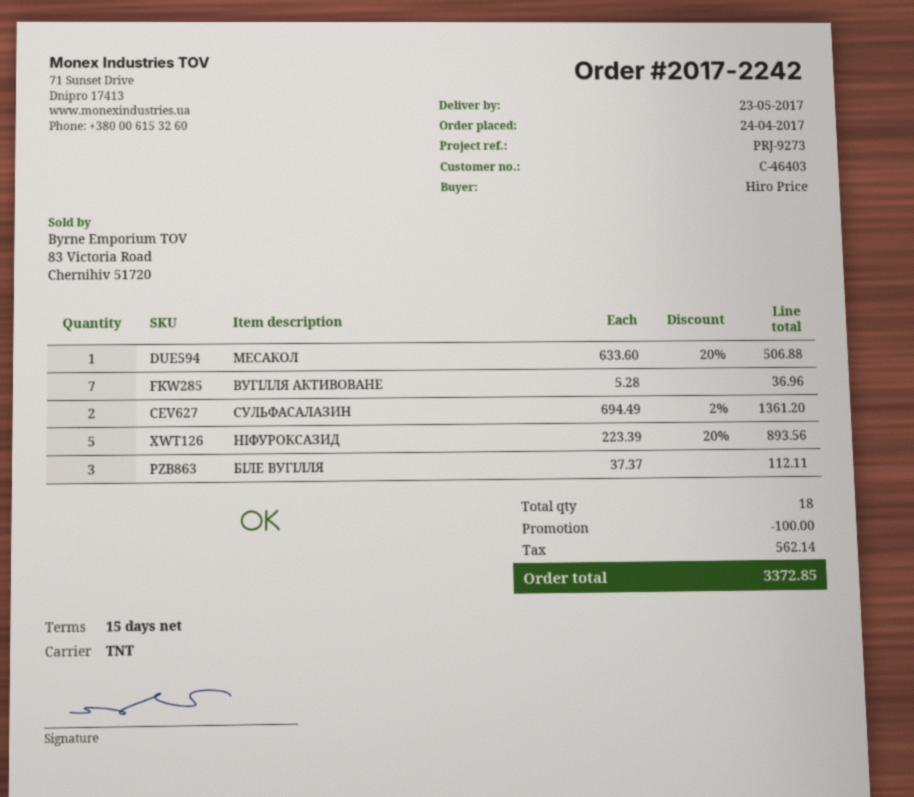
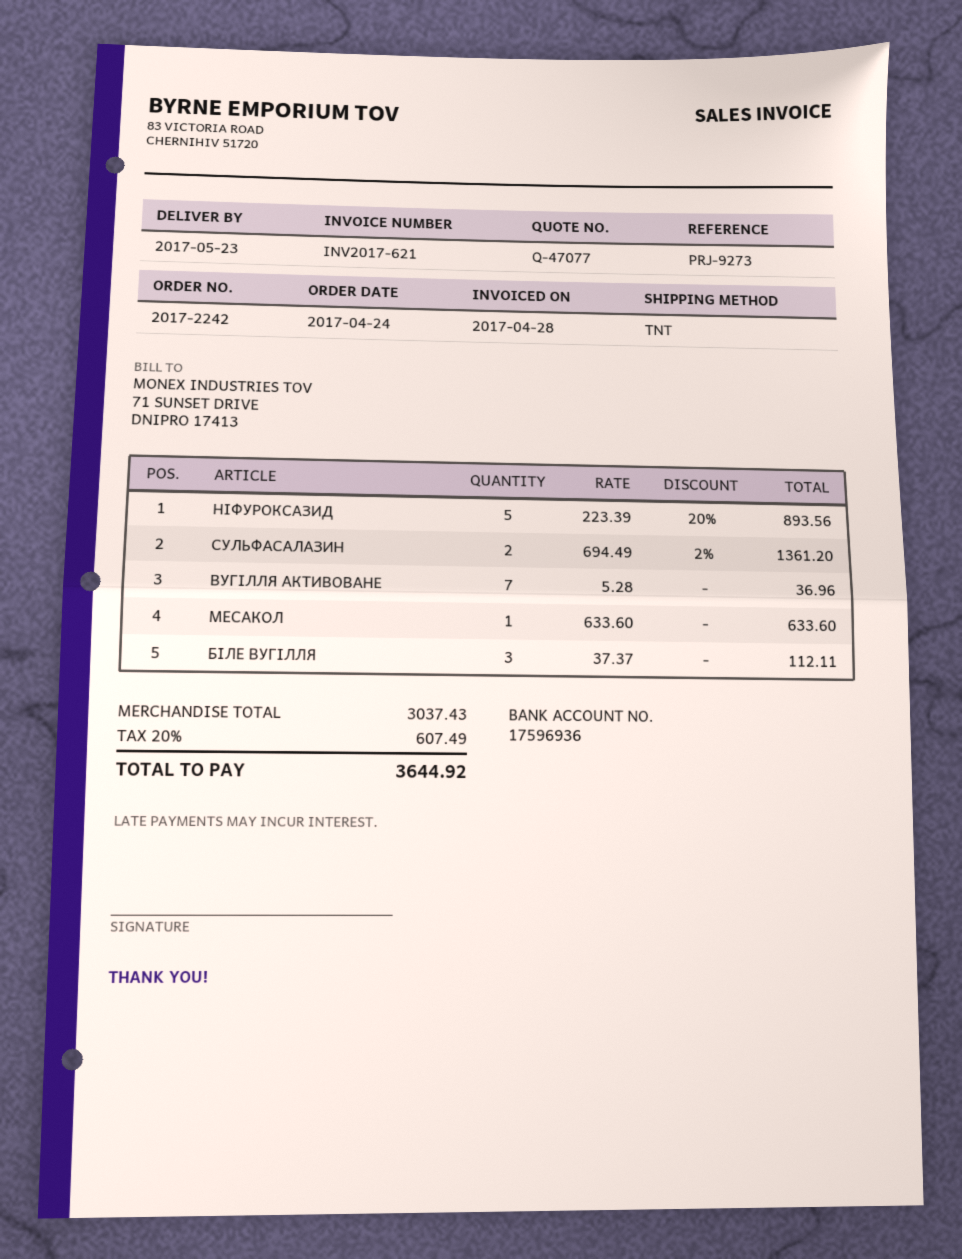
МЕСАКОЛ: 1 x 633.60 - 20% = 506.88 -> 1 x 633.60 = 633.60
discount: 100.00 -> none
tax: 562.14 -> 607.49
total: 3372.85 -> 3644.92

